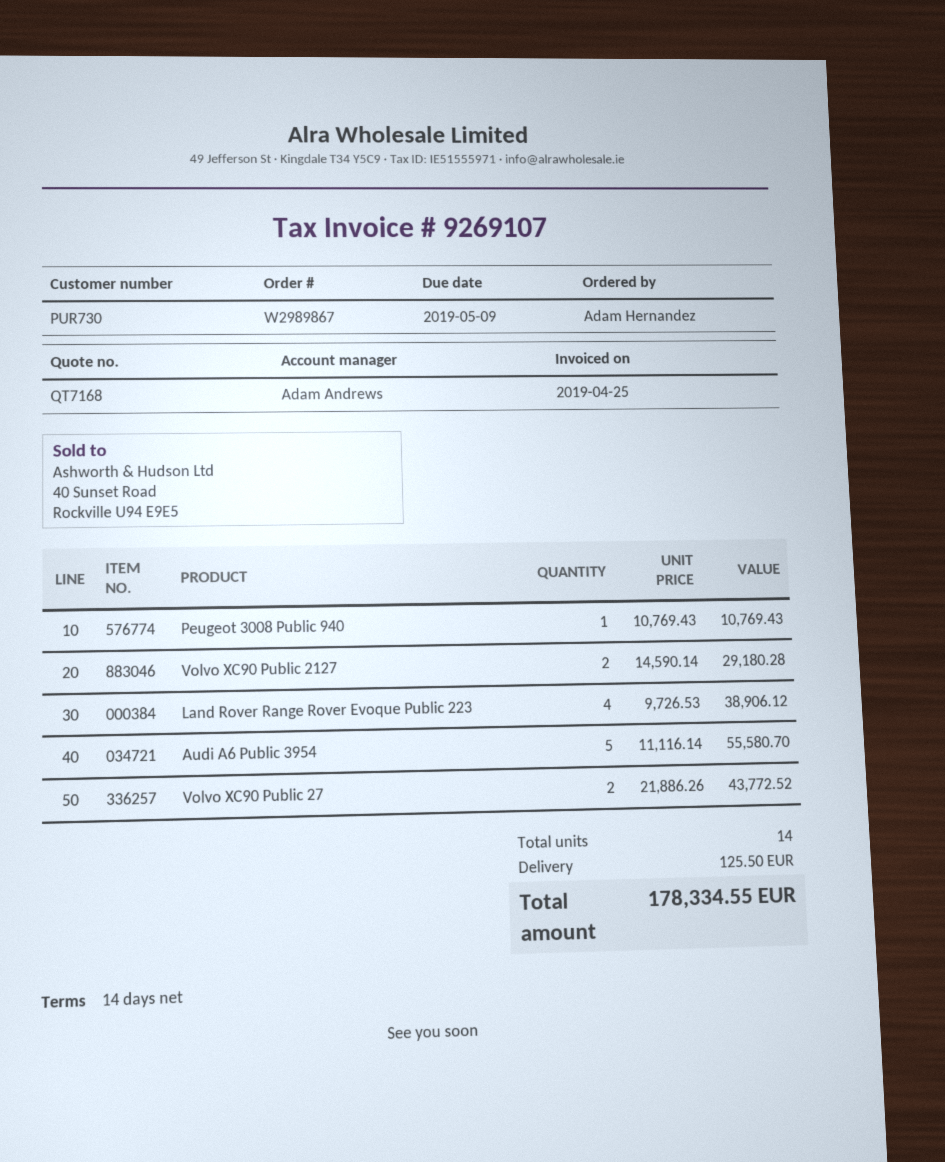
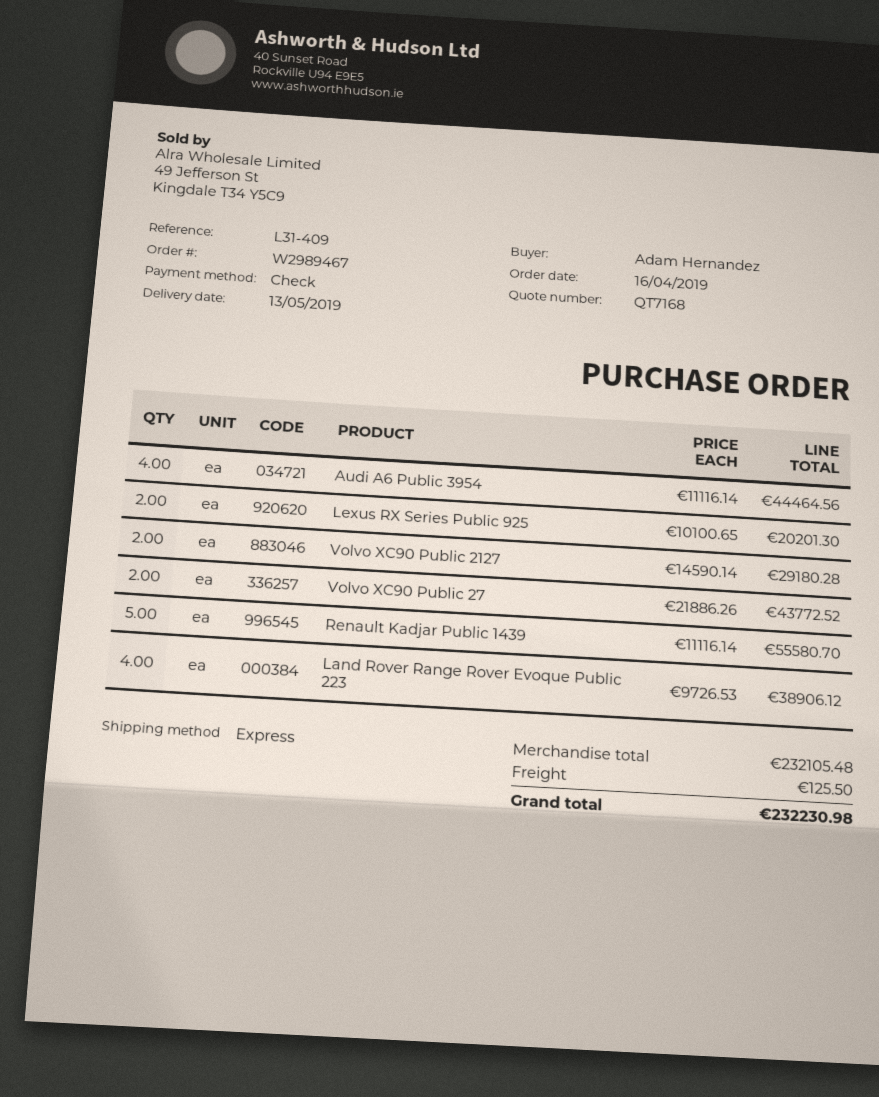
order number: W2989867 -> W2989467
Peugeot 3008 Public 940: 1 x 10769.43 = 10769.43 -> none
Audi A6 Public 3954: 5 x 11116.14 = 55580.70 -> 4 x 11116.14 = 44464.56
Lexus RX Series Public 925: none -> 2 x 10100.65 = 20201.30
Renault Kadjar Public 1439: none -> 5 x 11116.14 = 55580.70
total: 178334.55 -> 232230.98

